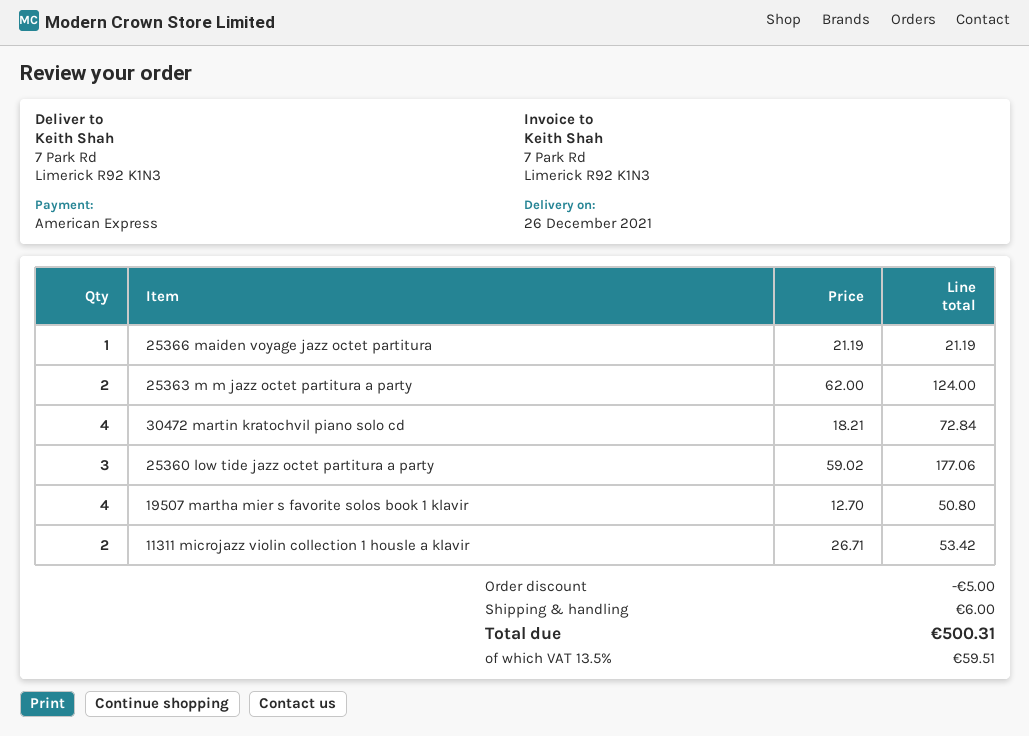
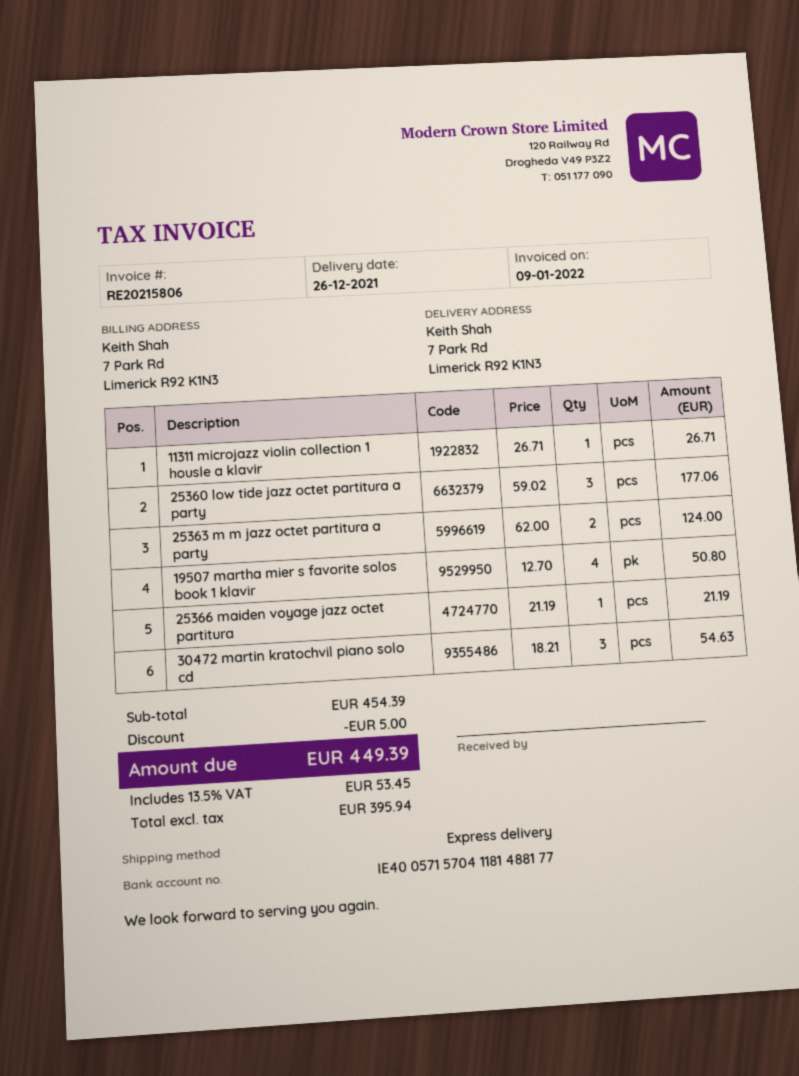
30472 martin kratochvil piano solo cd: 4 x 18.21 = 72.84 -> 3 x 18.21 = 54.63
11311 microjazz violin collection 1 housle a klavir: 2 x 26.71 = 53.42 -> 1 x 26.71 = 26.71
shipping: 6.00 -> none
tax: 13.5% = 59.51 -> 13.5% = 53.45
total: 500.31 -> 449.39

